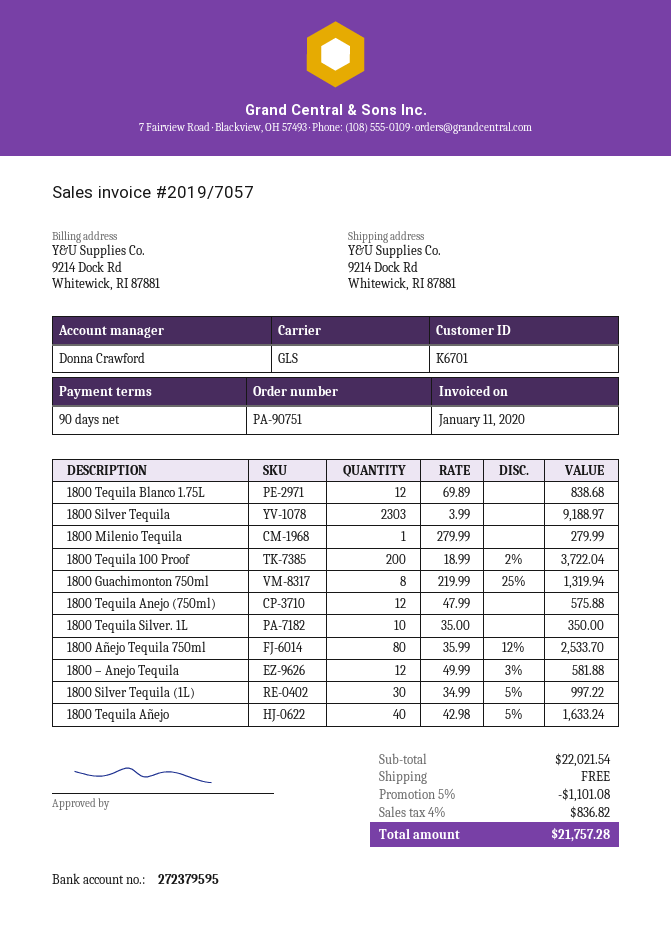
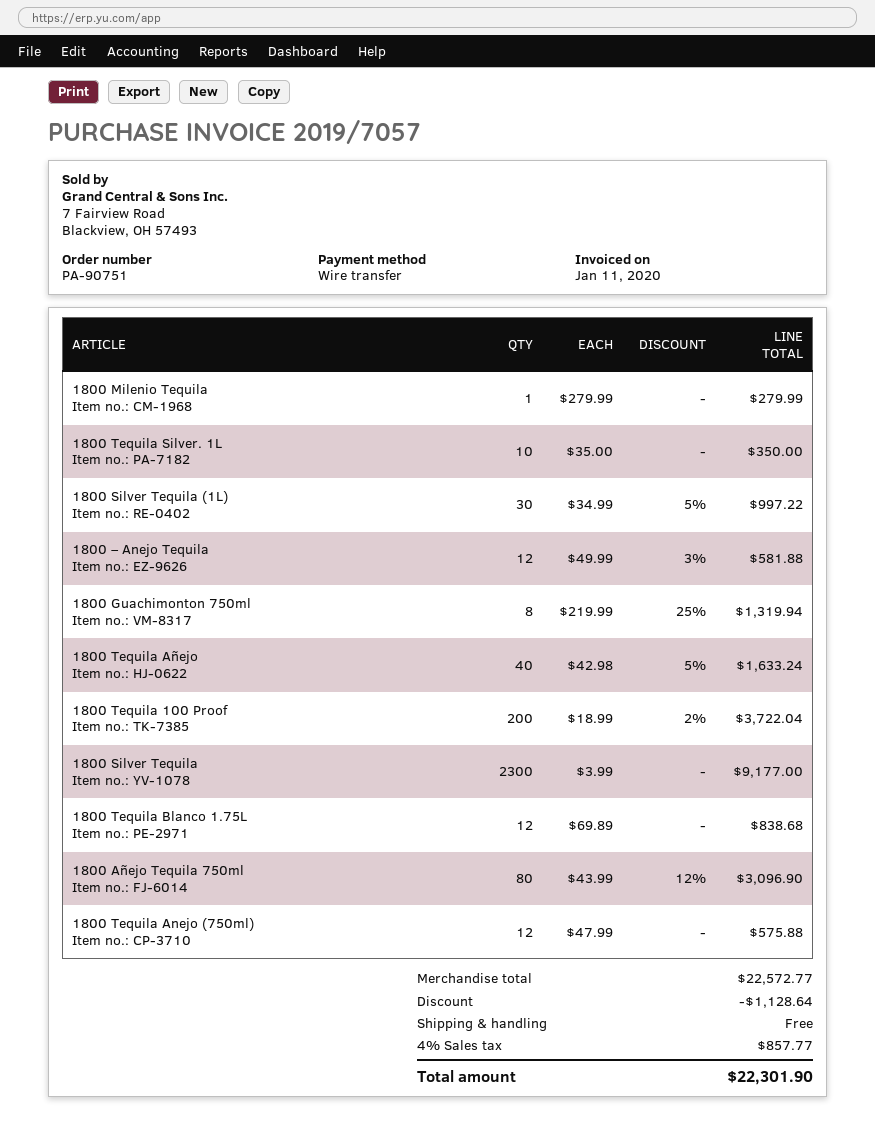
1800 Silver Tequila: 2303 x 3.99 = 9188.97 -> 2300 x 3.99 = 9177.00
1800 Añejo Tequila 750ml: 80 x 35.99 - 12% = 2533.70 -> 80 x 43.99 - 12% = 3096.90
subtotal: 22021.54 -> 22572.77
discount: 1101.08 -> 1128.64
tax: 4% = 836.82 -> 4% = 857.77
total: 21757.28 -> 22301.90

